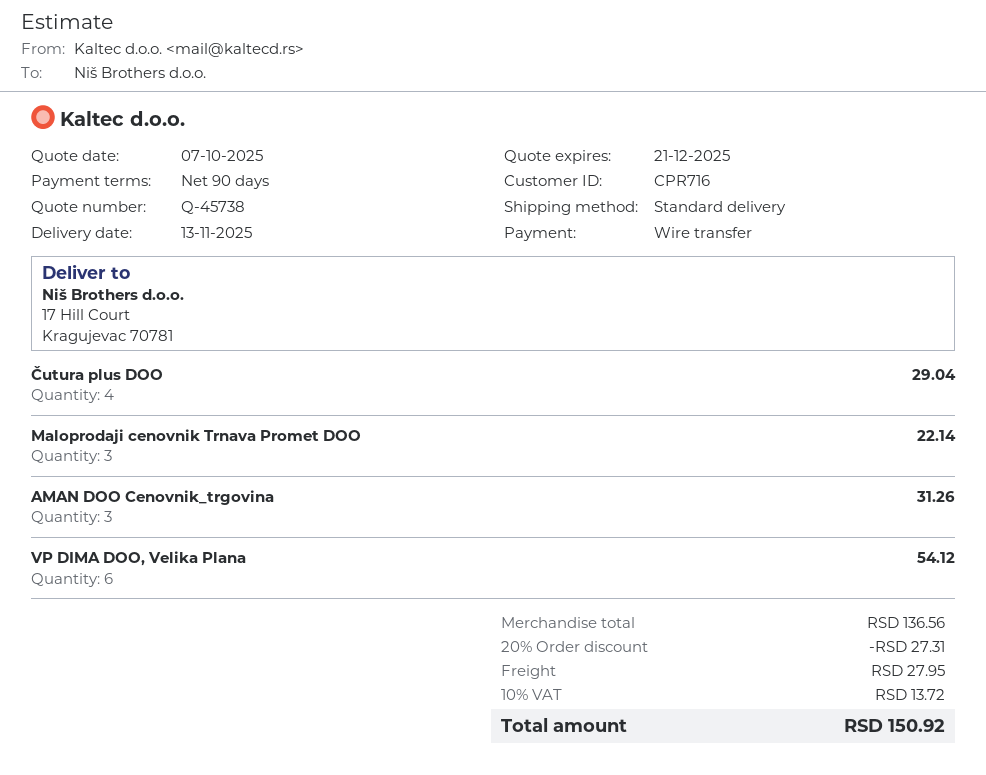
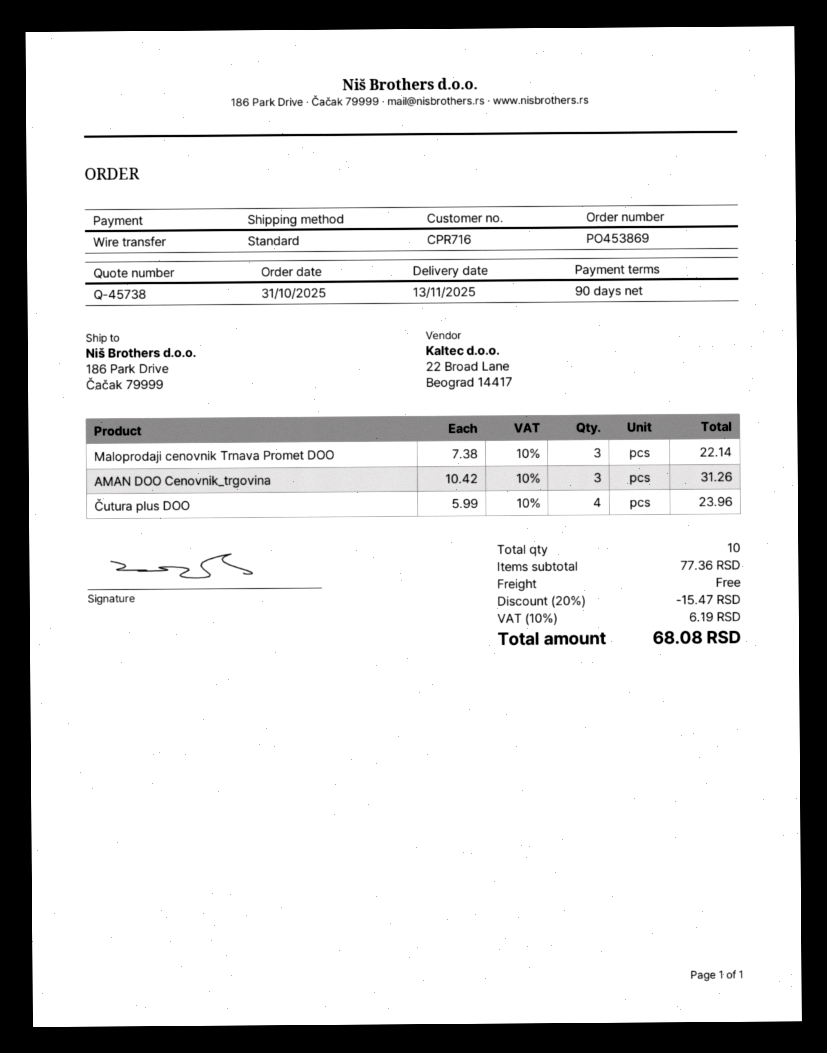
ship to: 17 Hill Court, Kragujevac 70781 -> 186 Park Drive, Čačak 79999
Čutura plus DOO: 4 for 29.04 -> 4 for 23.96
VP DIMA DOO, Velika Plana: 6 for 54.12 -> none
subtotal: 136.56 -> 77.36
discount: 20% = 27.31 -> 20% = 15.47
shipping: 27.95 -> 0.00
tax: 10% = 13.72 -> 10% = 6.19
total: 150.92 -> 68.08

